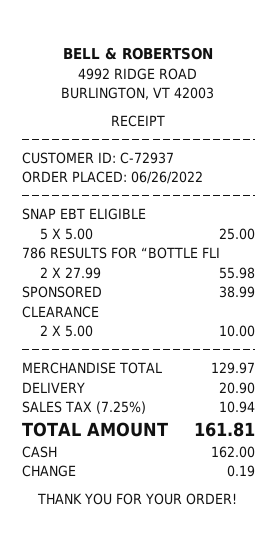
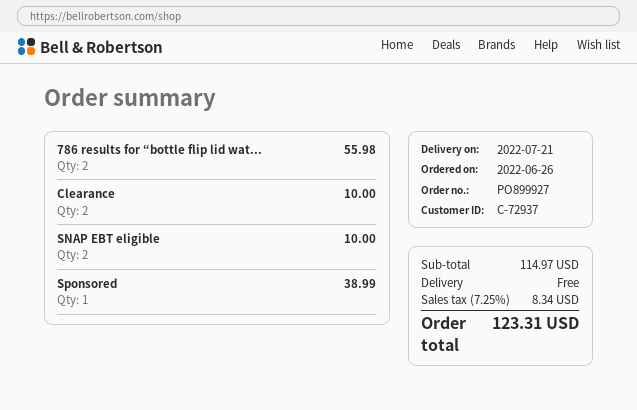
SNAP EBT ELIGIBLE: 5 for 25.00 -> 2 for 10.00
subtotal: 129.97 -> 114.97
shipping: 20.90 -> 0.00
tax: 7.25% = 10.94 -> 7.25% = 8.34
total: 161.81 -> 123.31

